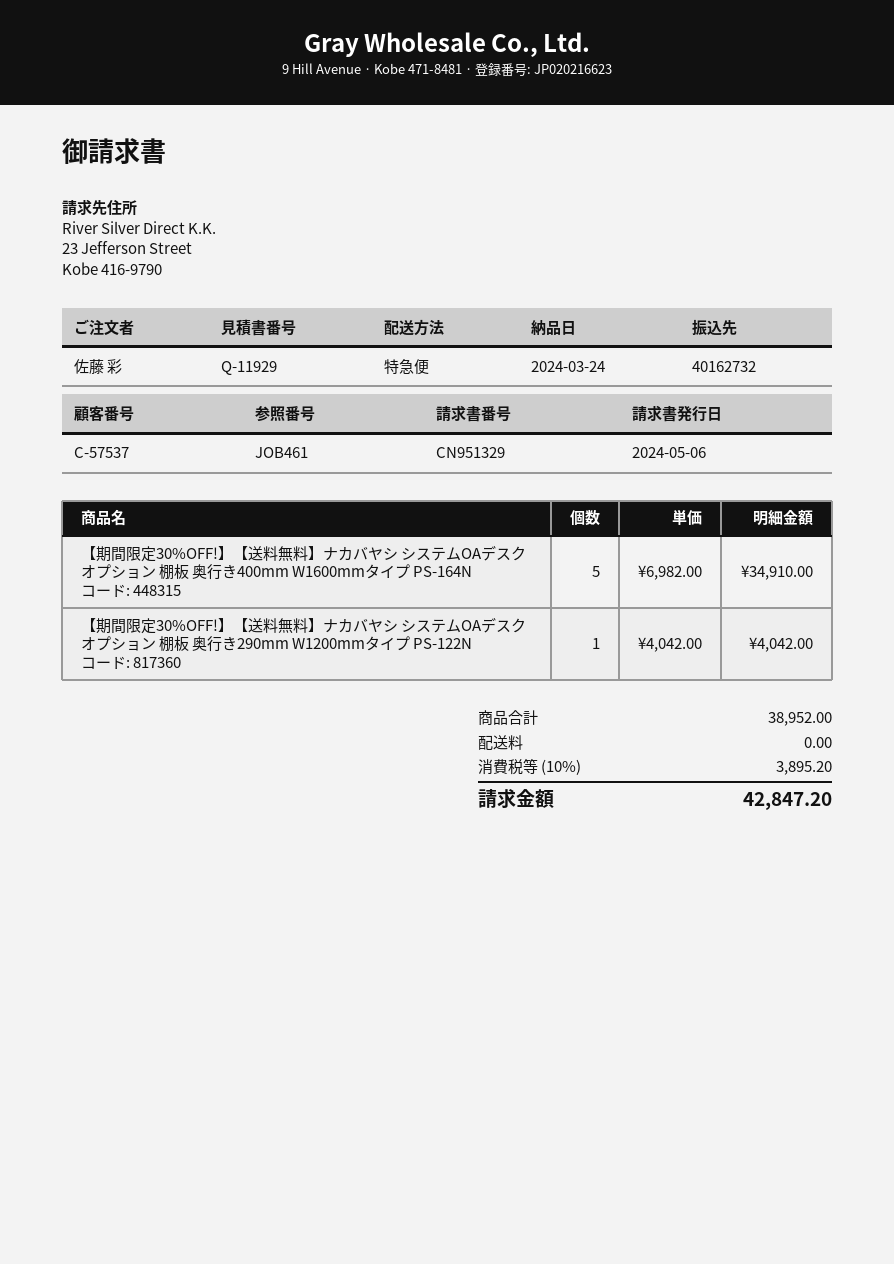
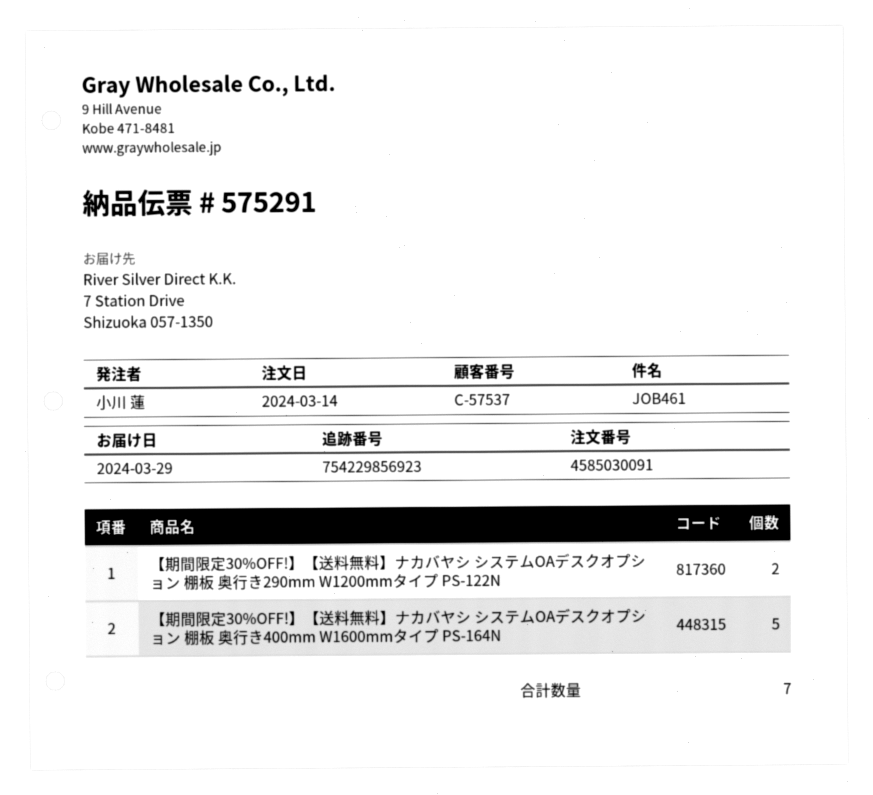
delivery date: 2024-03-24 -> 2024-03-29
ordered by: 佐藤 彩 -> 小川 蓮
【期間限定30%OFF!】【送料無料】ナカバヤシ システムOAデスクオプション 棚板 奥行き290mm W1200mmタイプ PS-122N: 1 -> 2

